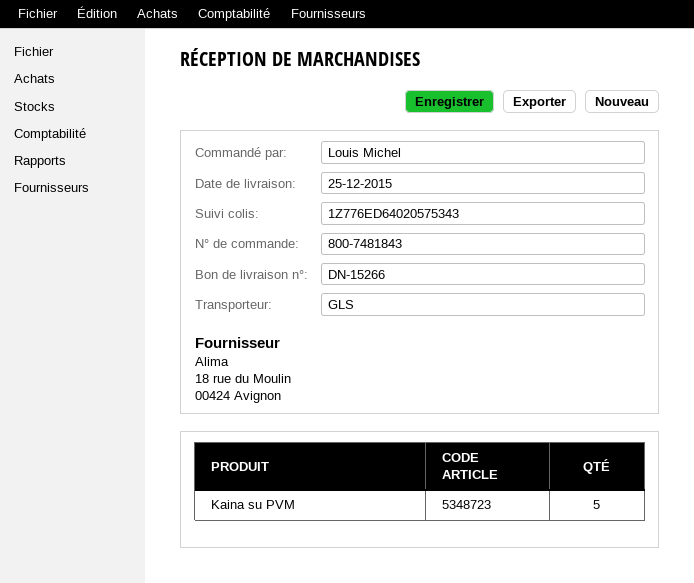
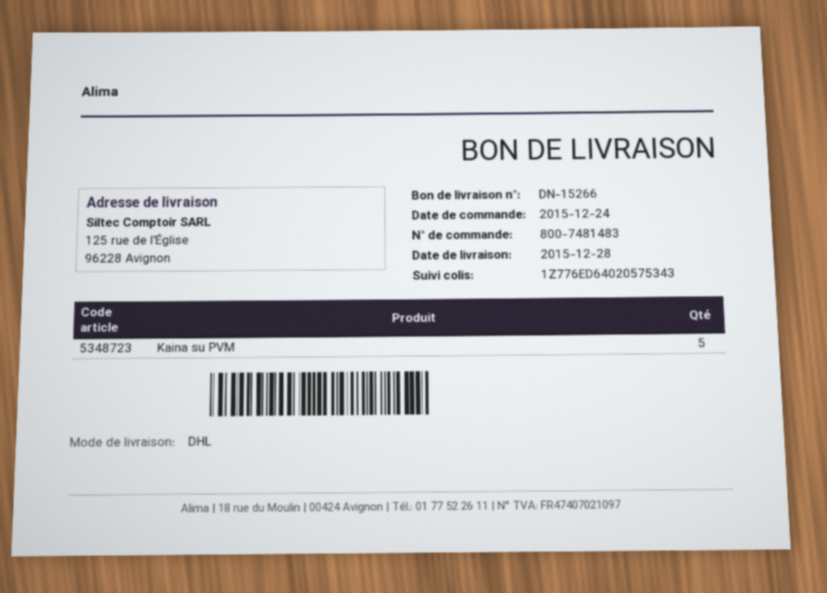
order number: 800-7481843 -> 800-7481483
delivery date: 2015-12-25 -> 2015-12-28
shipping method: GLS -> DHL

